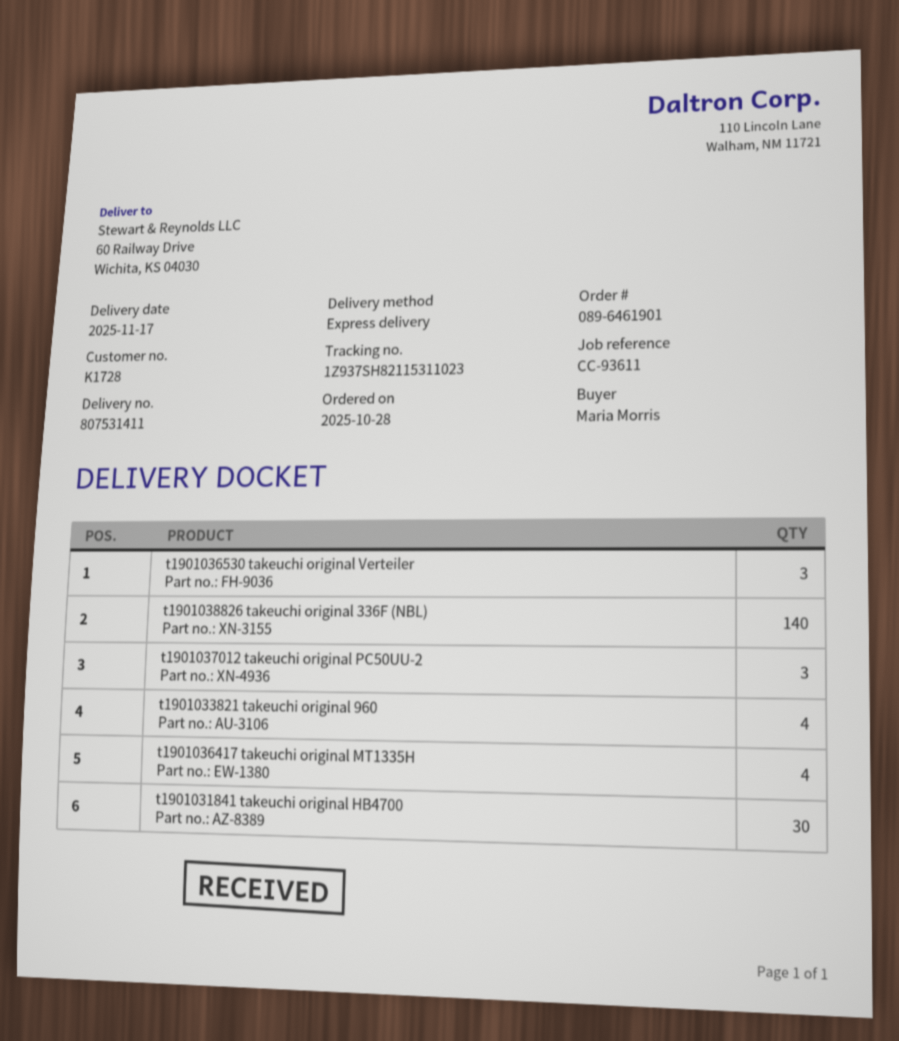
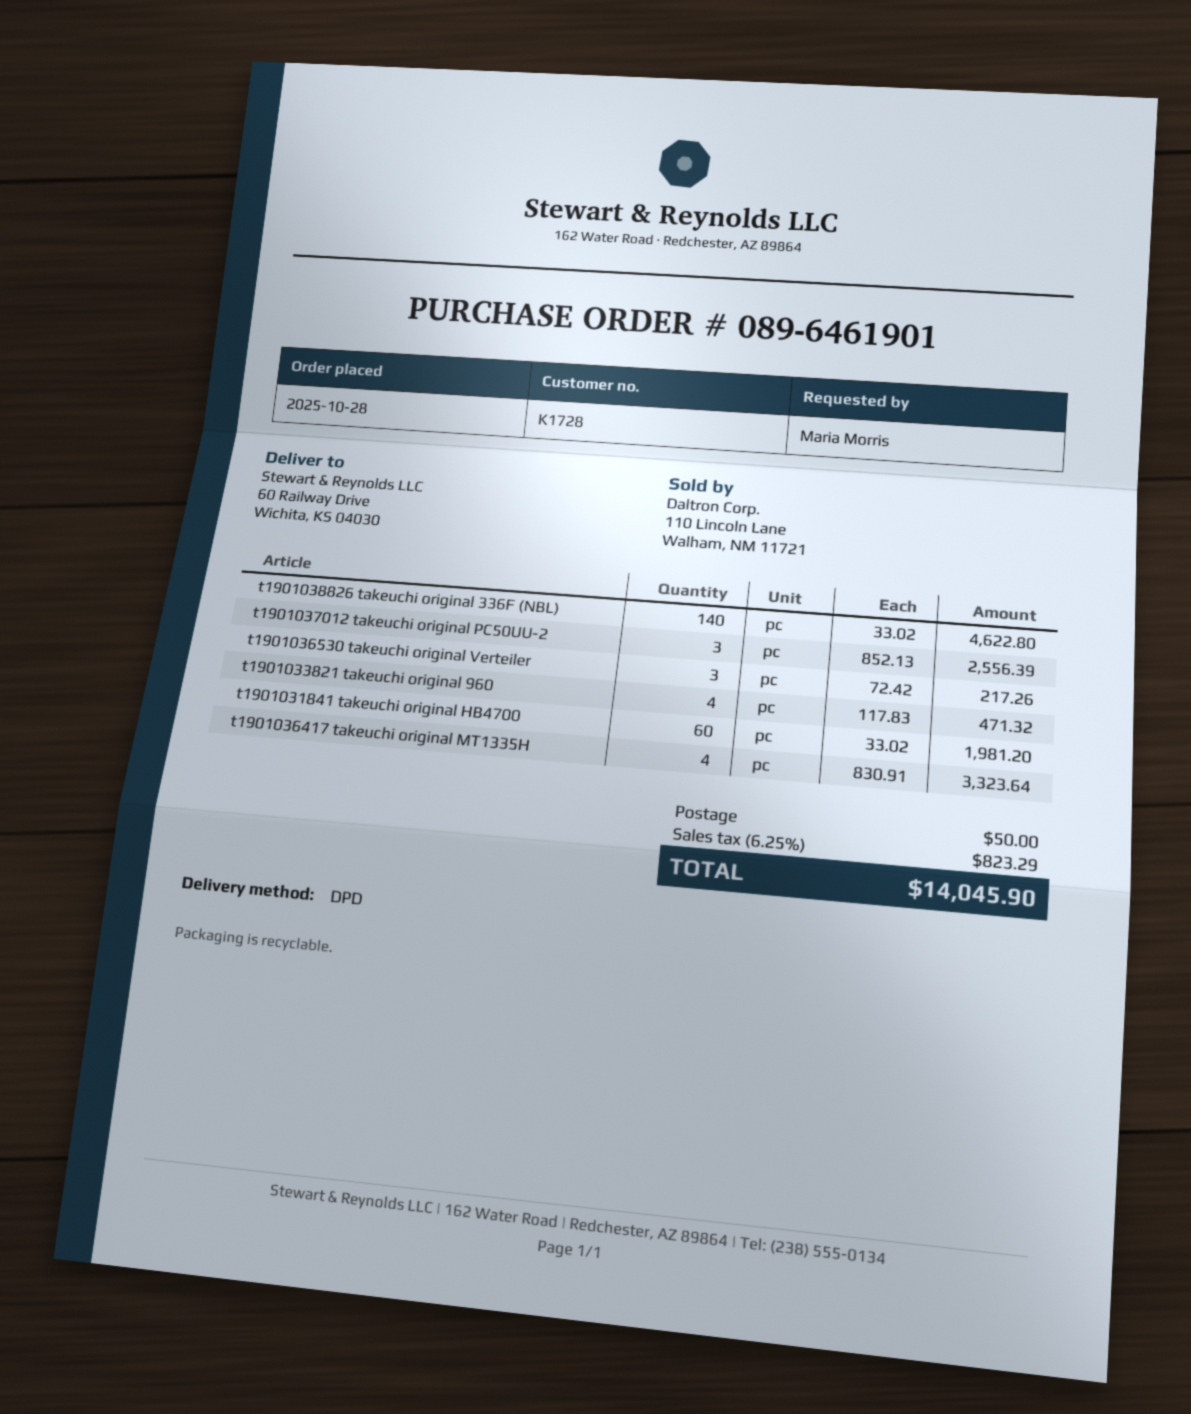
shipping method: express -> DPD
t1901031841 takeuchi original HB4700: 30 -> 60

